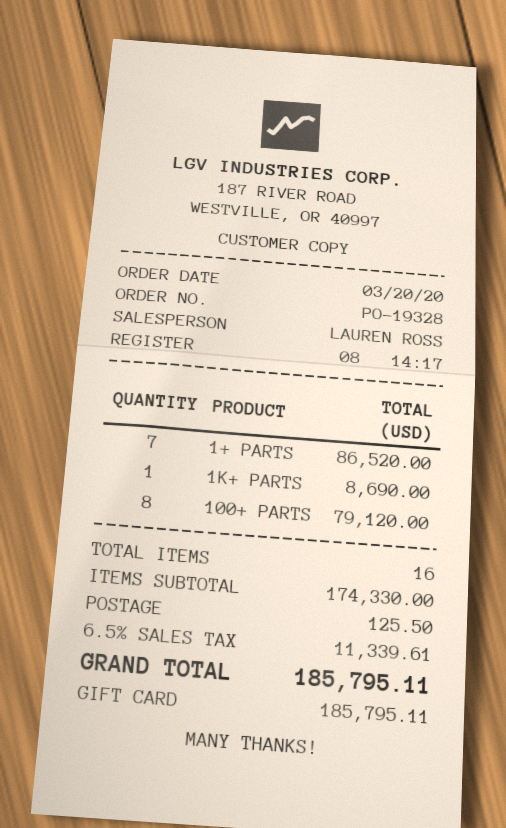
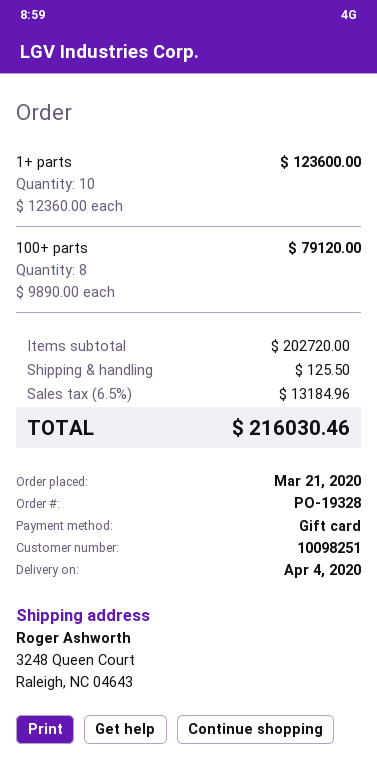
order date: 2020-03-20 -> 2020-03-21
1+ PARTS: 7 for 86520.00 -> 10 for 123600.00
1K+ PARTS: 1 for 8690.00 -> none
subtotal: 174330.00 -> 202720.00
tax: 6.5% = 11339.61 -> 6.5% = 13184.96
total: 185795.11 -> 216030.46

